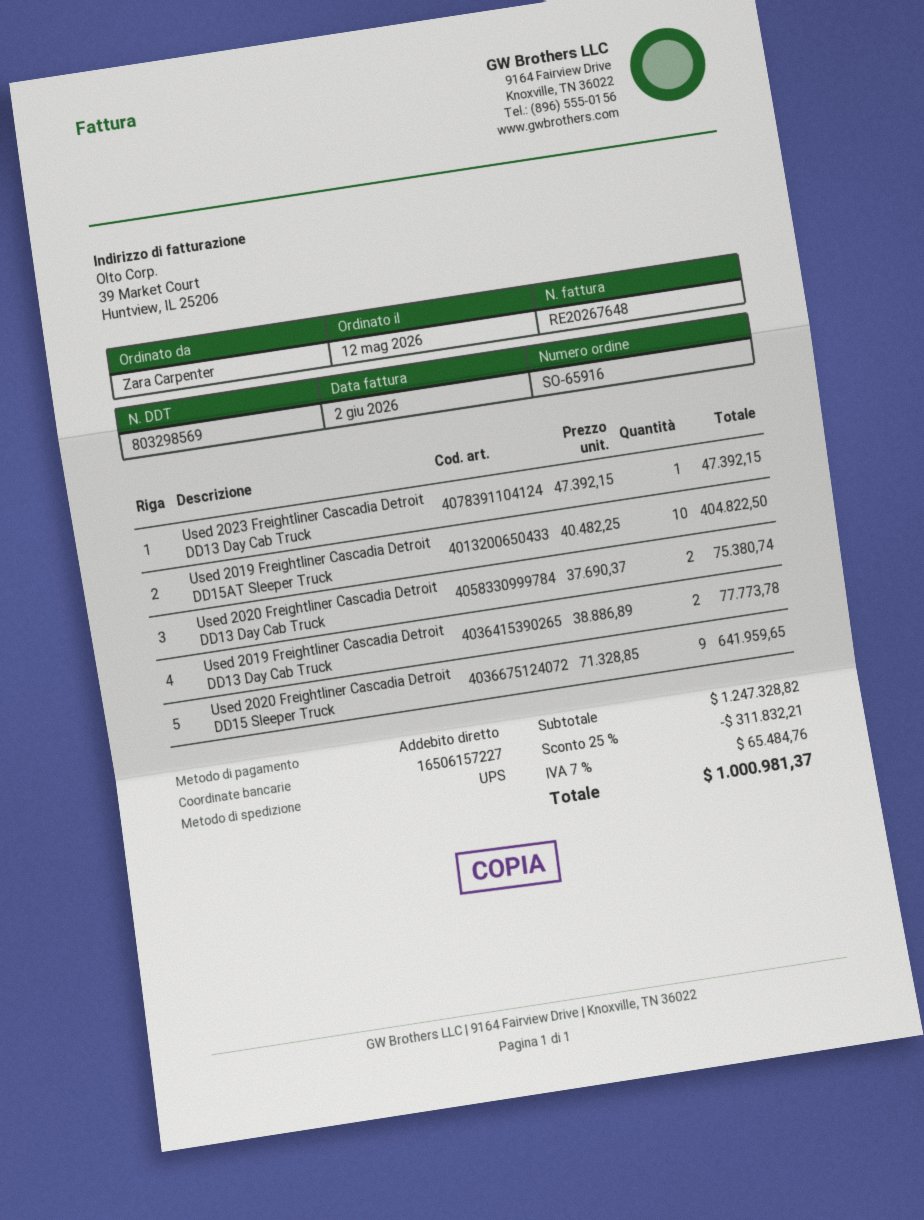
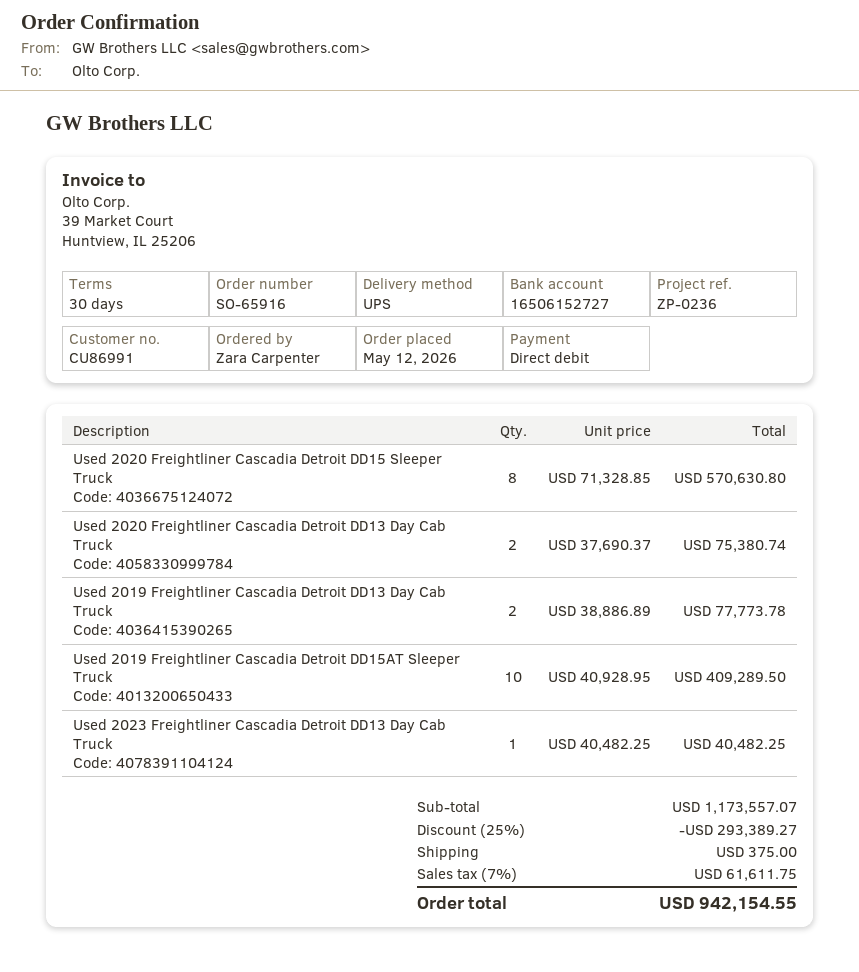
bank account: 16506157227 -> 16506152727
Used 2023 Freightliner Cascadia Detroit DD13 Day Cab Truck: 1 x 47392.15 = 47392.15 -> 1 x 40482.25 = 40482.25
Used 2019 Freightliner Cascadia Detroit DD15AT Sleeper Truck: 10 x 40482.25 = 404822.50 -> 10 x 40928.95 = 409289.50
Used 2020 Freightliner Cascadia Detroit DD15 Sleeper Truck: 9 x 71328.85 = 641959.65 -> 8 x 71328.85 = 570630.80
subtotal: 1247328.82 -> 1173557.07
discount: 25% = 311832.21 -> 25% = 293389.27
shipping: none -> 375.00
tax: 7% = 65484.76 -> 7% = 61611.75
total: 1000981.37 -> 942154.55

